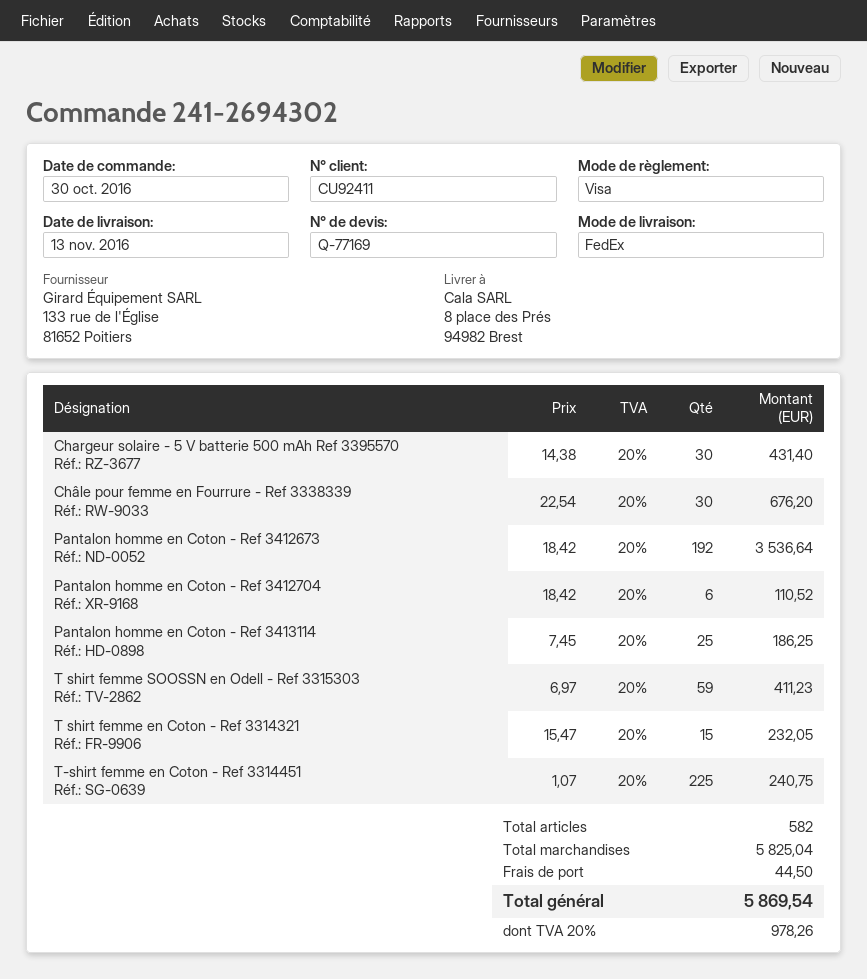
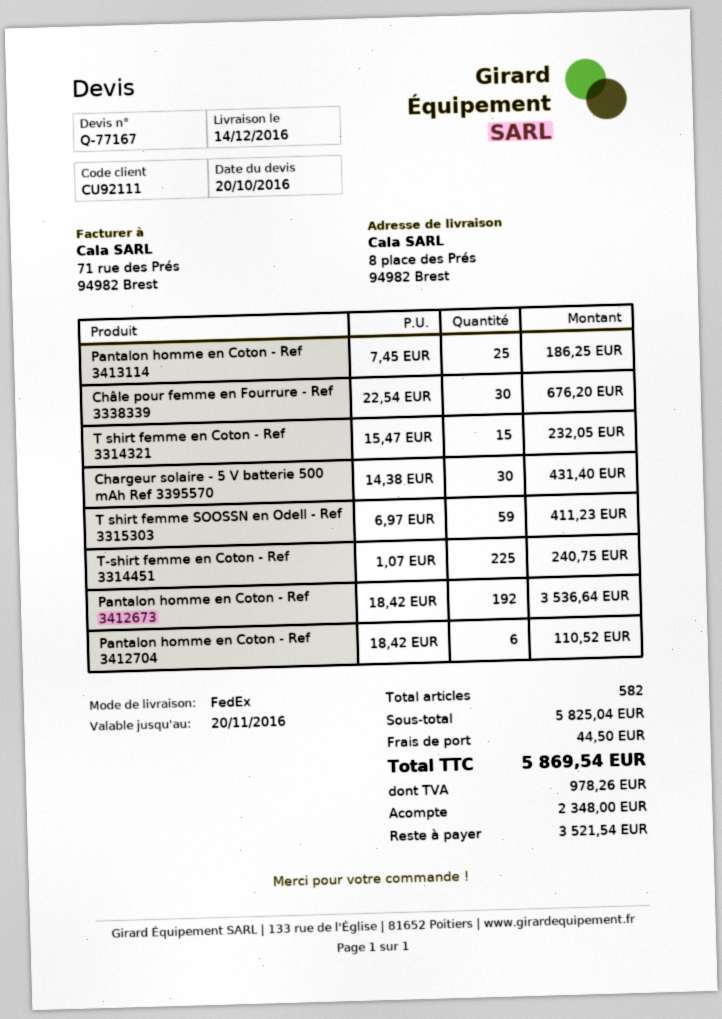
quote number: Q-77169 -> Q-77167
delivery date: 2016-11-13 -> 2016-12-14
customer number: CU92411 -> CU92111

